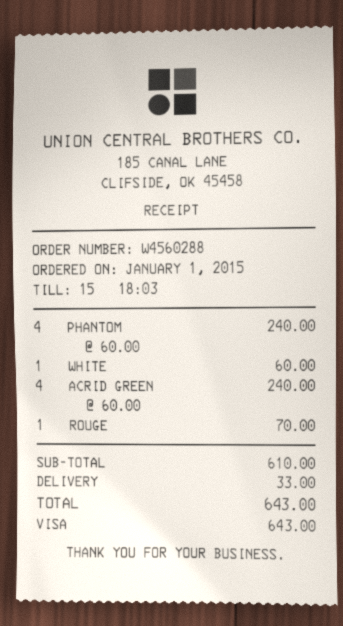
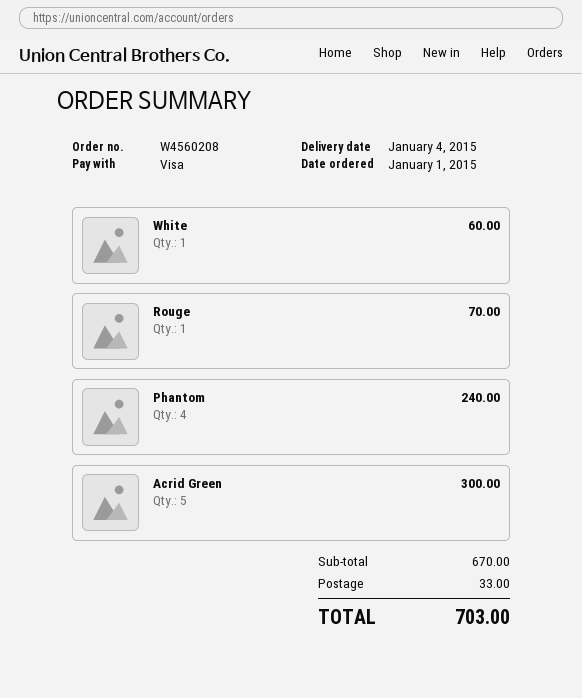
order number: W4560288 -> W4560208
ACRID GREEN: 4 for 240.00 -> 5 for 300.00
subtotal: 610.00 -> 670.00
total: 643.00 -> 703.00

